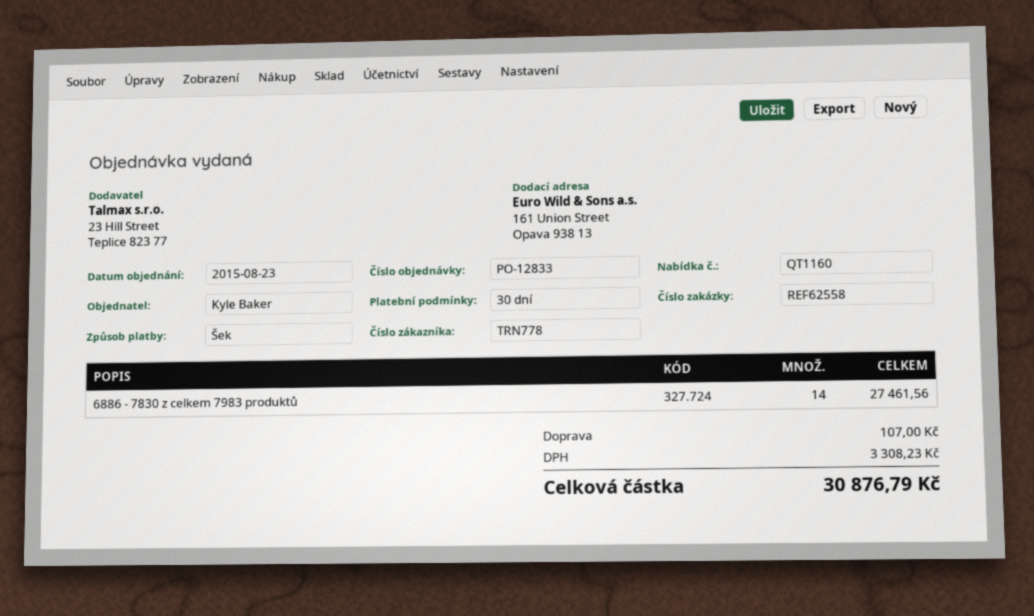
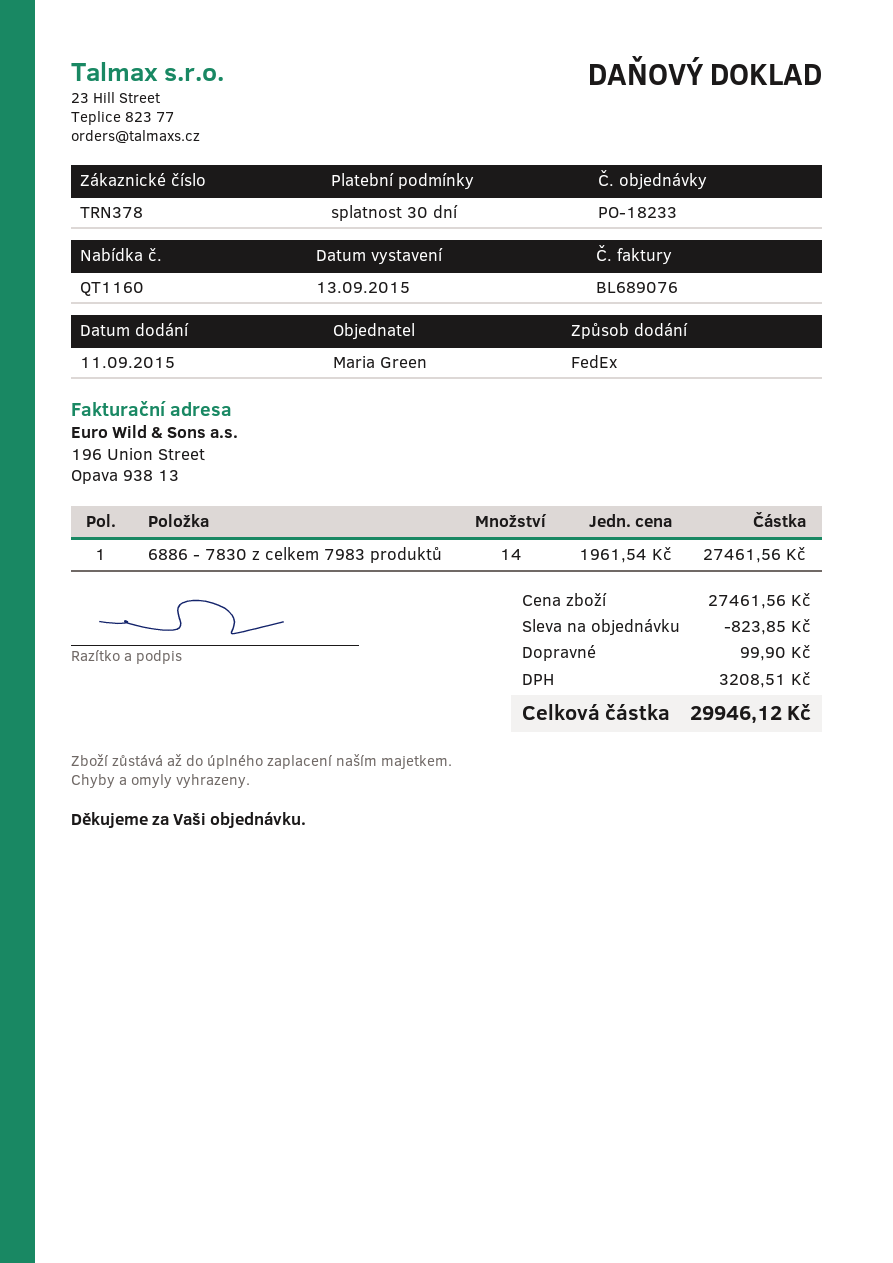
order number: PO-12833 -> PO-18233
customer number: TRN778 -> TRN378
ordered by: Kyle Baker -> Maria Green
discount: none -> 823.85
shipping: 107.00 -> 99.90
tax: 3308.23 -> 3208.51
total: 30876.79 -> 29946.12

